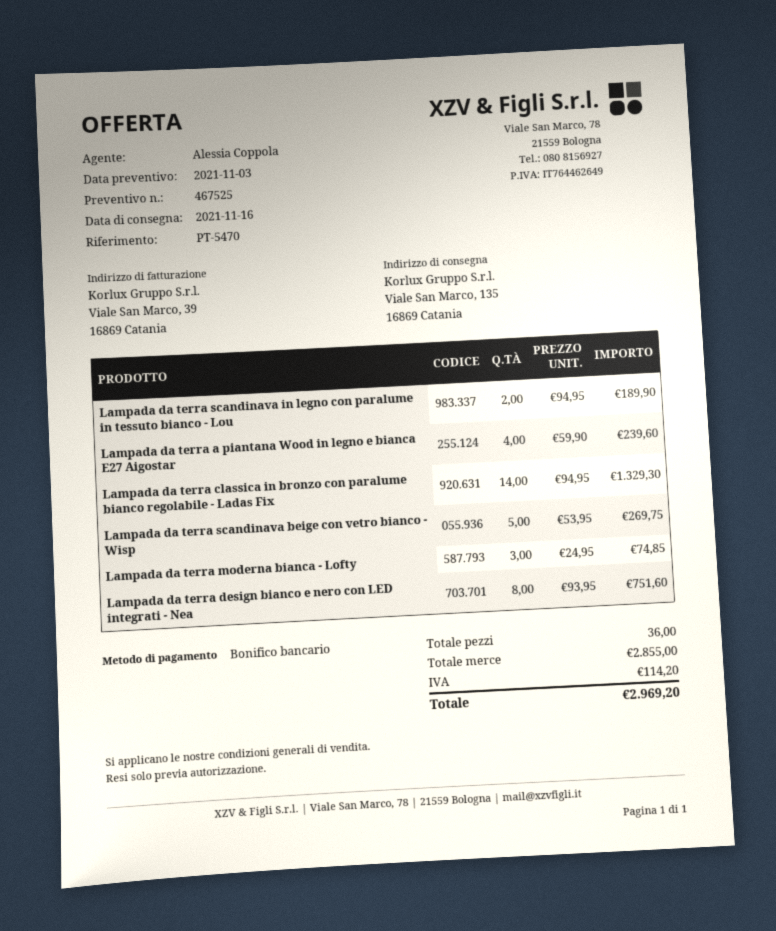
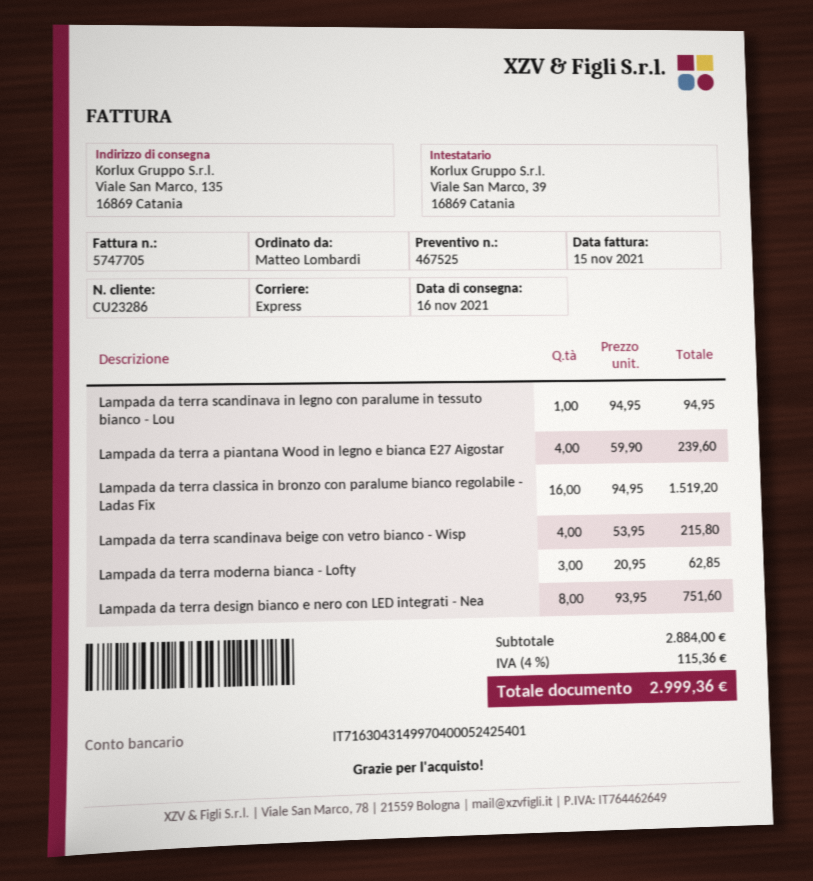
Lampada da terra scandinava in legno con paralume in tessuto bianco - Lou: 2 x 94.95 = 189.90 -> 1 x 94.95 = 94.95
Lampada da terra classica in bronzo con paralume bianco regolabile - Ladas Fix: 14 x 94.95 = 1329.30 -> 16 x 94.95 = 1519.20
Lampada da terra scandinava beige con vetro bianco - Wisp: 5 x 53.95 = 269.75 -> 4 x 53.95 = 215.80
Lampada da terra moderna bianca - Lofty: 3 x 24.95 = 74.85 -> 3 x 20.95 = 62.85
subtotal: 2855.00 -> 2884.00
tax: 114.20 -> 115.36
total: 2969.20 -> 2999.36

